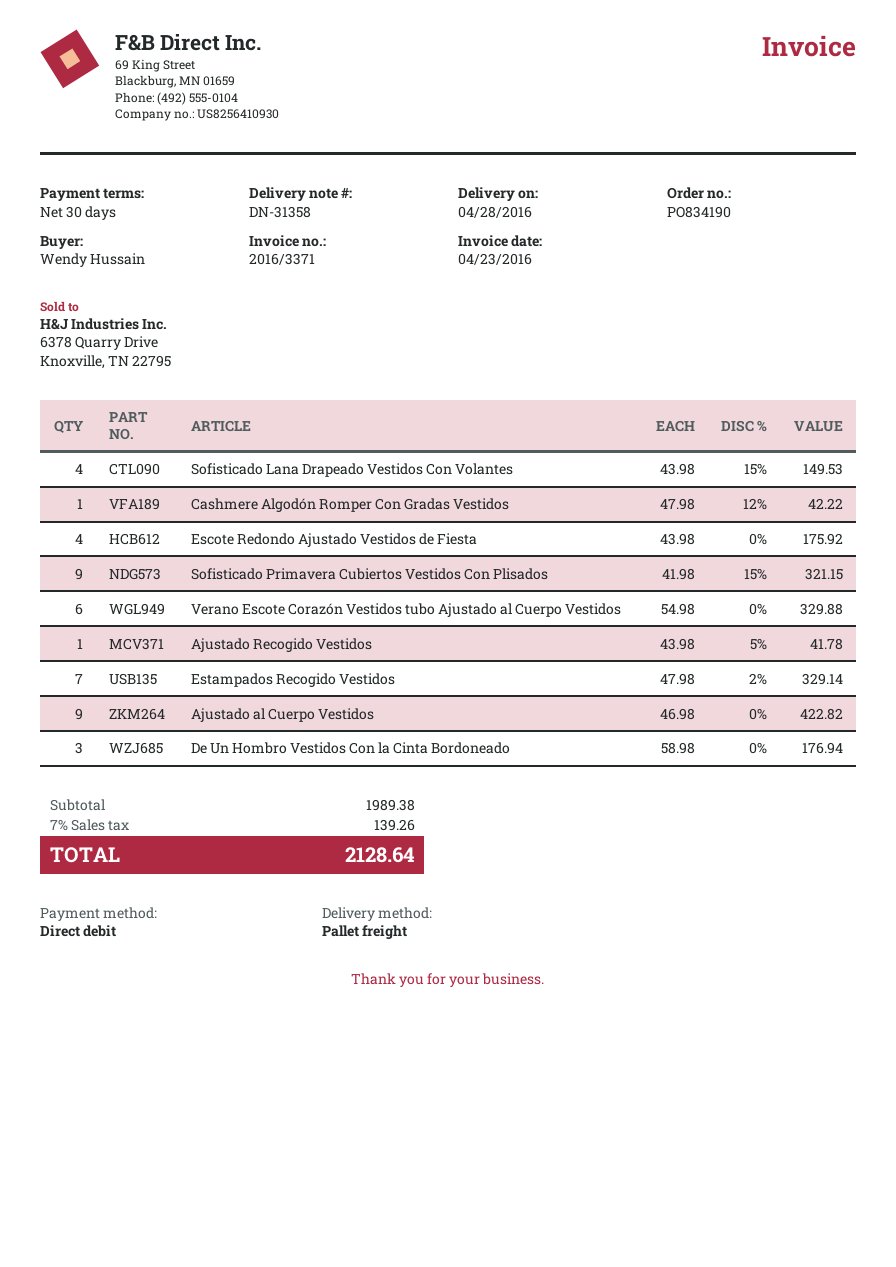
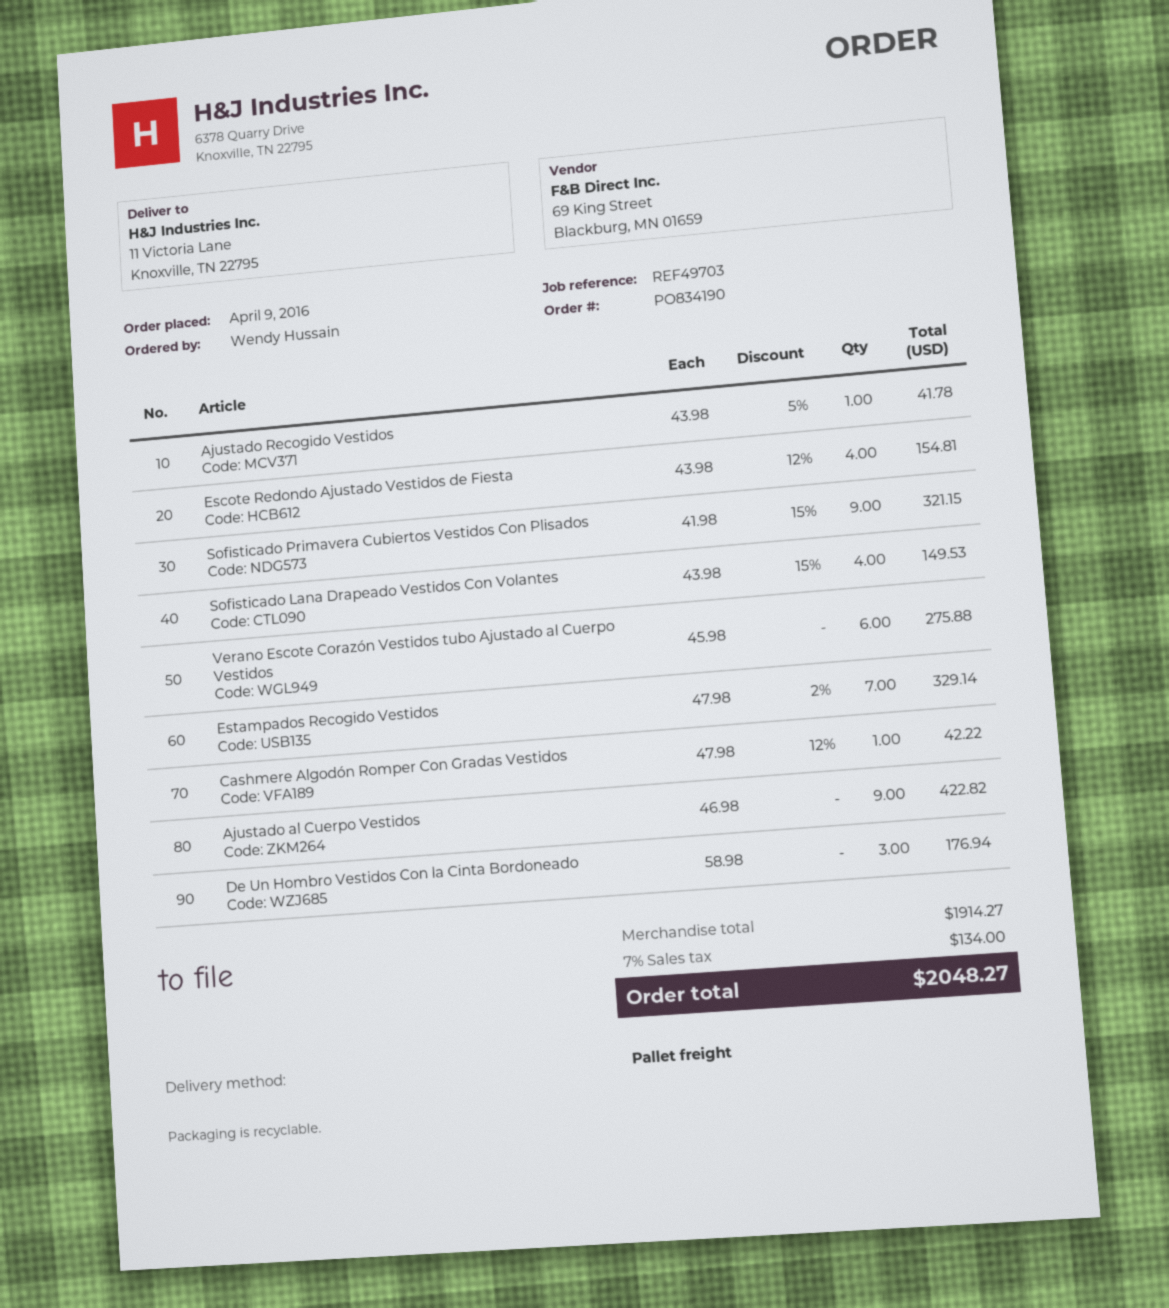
Escote Redondo Ajustado Vestidos de Fiesta: 4 x 43.98 = 175.92 -> 4 x 43.98 - 12% = 154.81
Verano Escote Corazón Vestidos tubo Ajustado al Cuerpo Vestidos: 6 x 54.98 = 329.88 -> 6 x 45.98 = 275.88
subtotal: 1989.38 -> 1914.27
tax: 7% = 139.26 -> 7% = 134.00
total: 2128.64 -> 2048.27

